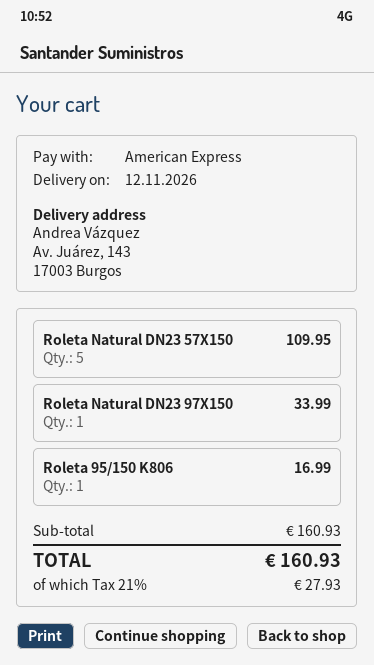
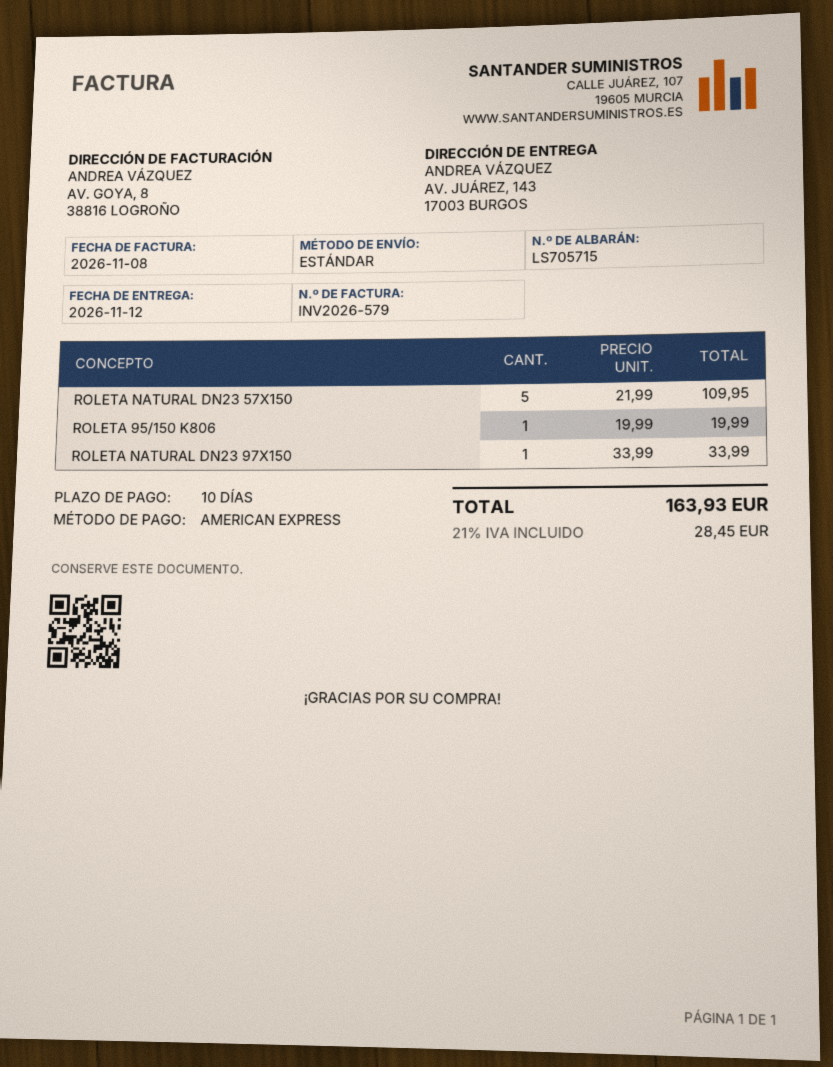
Roleta 95/150 K806: 1 for 16.99 -> 1 for 19.99
tax: 21% = 27.93 -> 21% = 28.45
total: 160.93 -> 163.93

